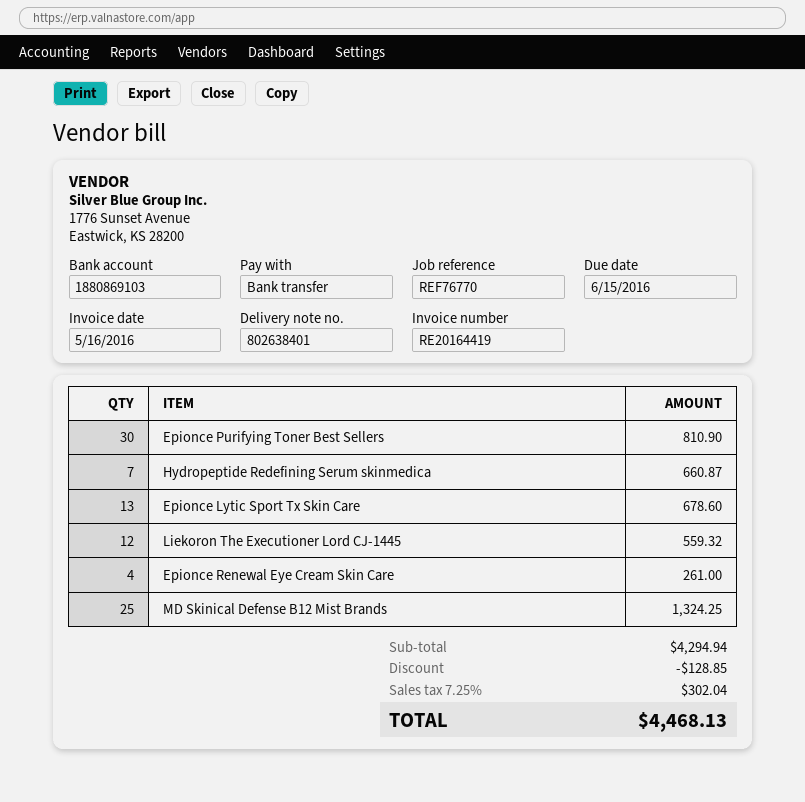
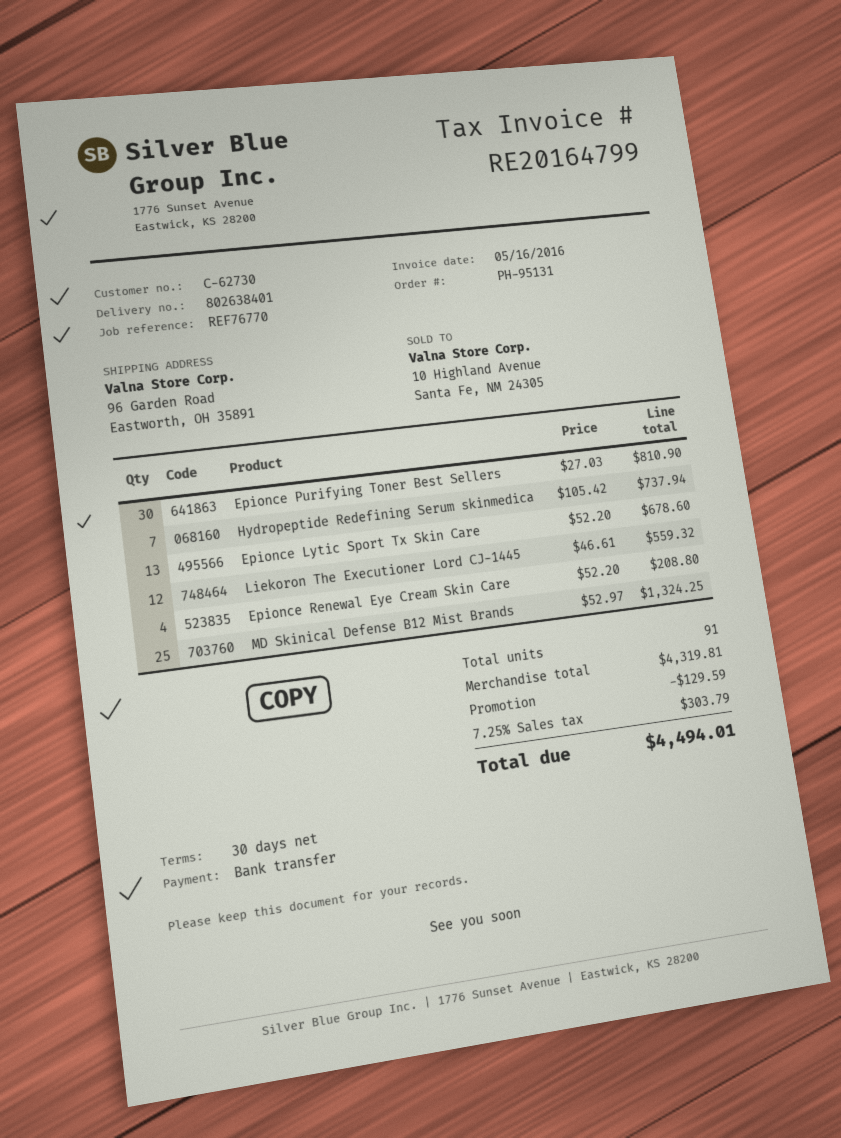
invoice number: RE20164419 -> RE20164799
Hydropeptide Redefining Serum skinmedica: 7 for 660.87 -> 7 for 737.94
Epionce Renewal Eye Cream Skin Care: 4 for 261.00 -> 4 for 208.80
subtotal: 4294.94 -> 4319.81
discount: 128.85 -> 129.59
tax: 7.25% = 302.04 -> 7.25% = 303.79
total: 4468.13 -> 4494.01

